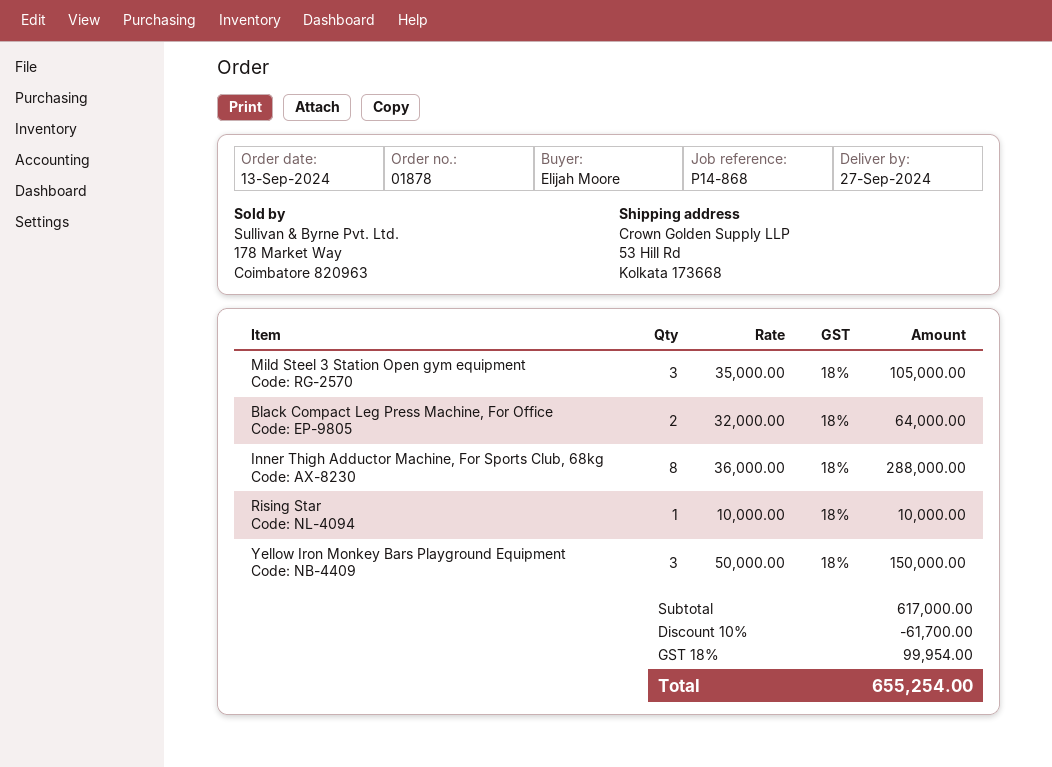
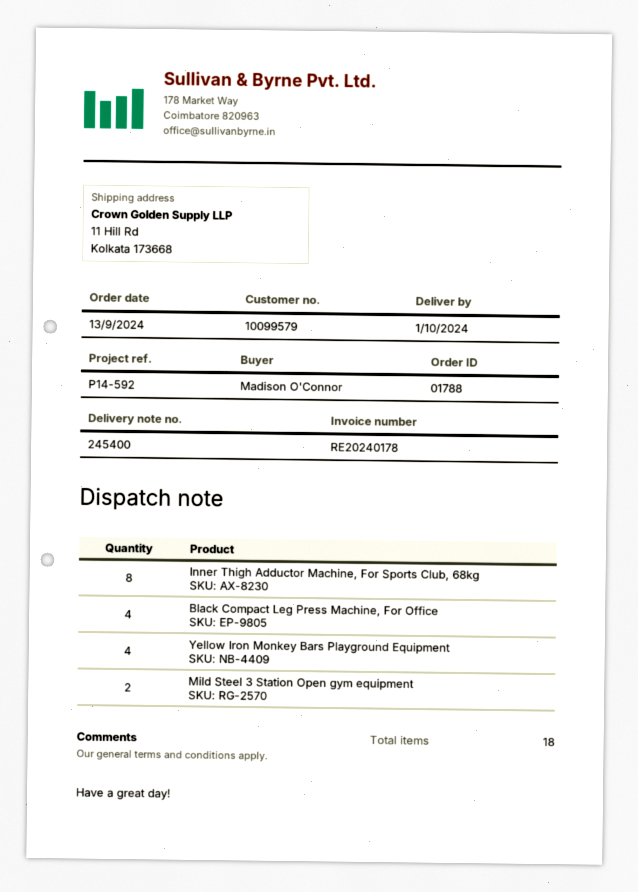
order number: 01878 -> 01788
delivery date: 2024-09-27 -> 2024-10-01
reference: P14-868 -> P14-592
ordered by: Elijah Moore -> Madison O'Connor
ship to: 53 Hill Rd, Kolkata 173668 -> 11 Hill Rd, Kolkata 173668
Mild Steel 3 Station Open gym equipment: 3 -> 2
Black Compact Leg Press Machine, For Office: 2 -> 4
Rising Star: 1 -> none
Yellow Iron Monkey Bars Playground Equipment: 3 -> 4

